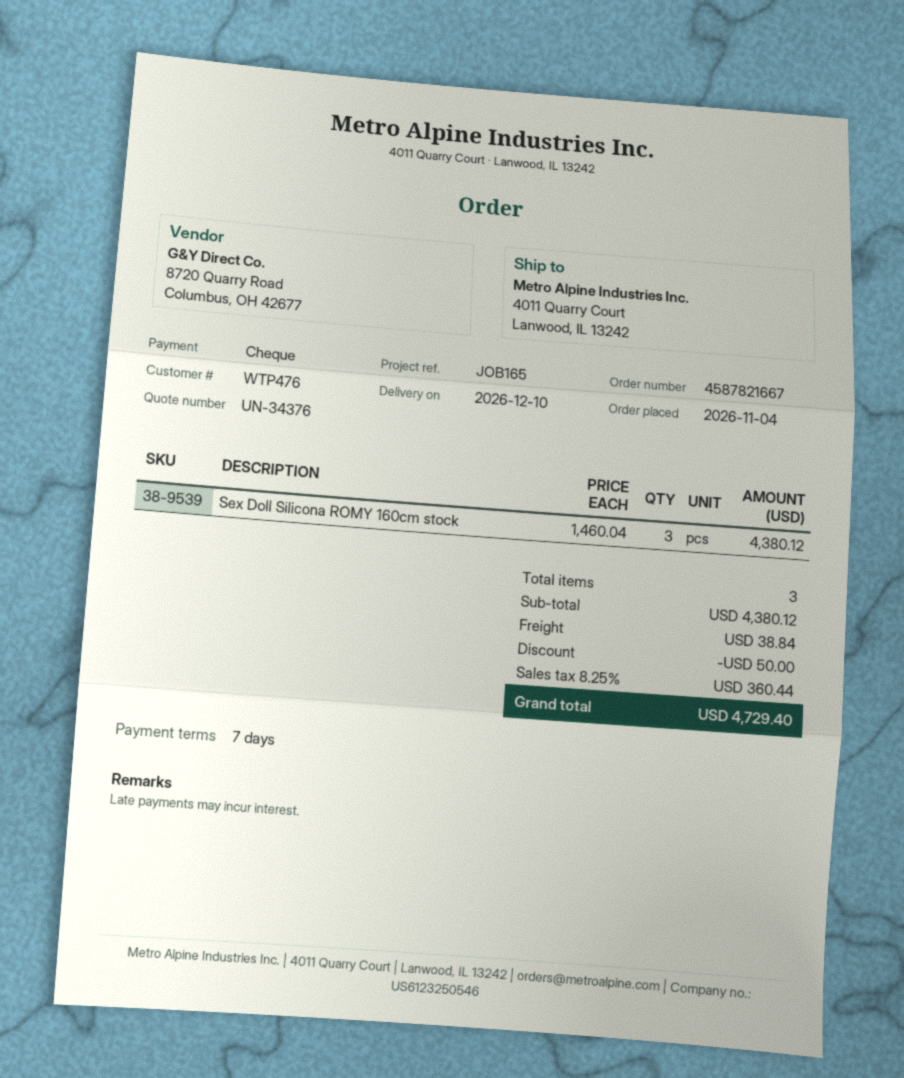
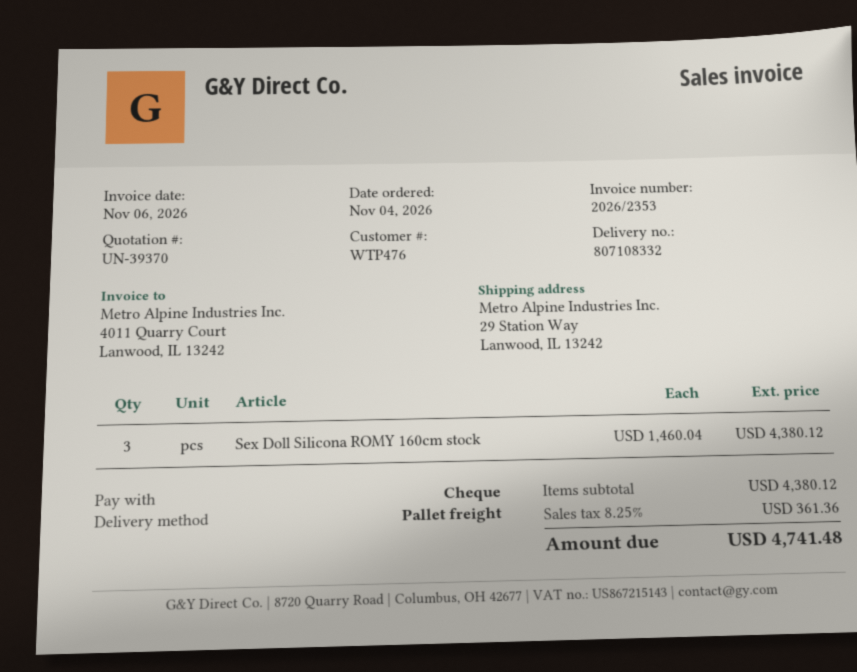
quote number: UN-34376 -> UN-39370
ship to: 4011 Quarry Court, Lanwood, IL 13242 -> 29 Station Way, Lanwood, IL 13242
discount: 50.00 -> none
shipping: 38.84 -> none
tax: 8.25% = 360.44 -> 8.25% = 361.36
total: 4729.40 -> 4741.48

